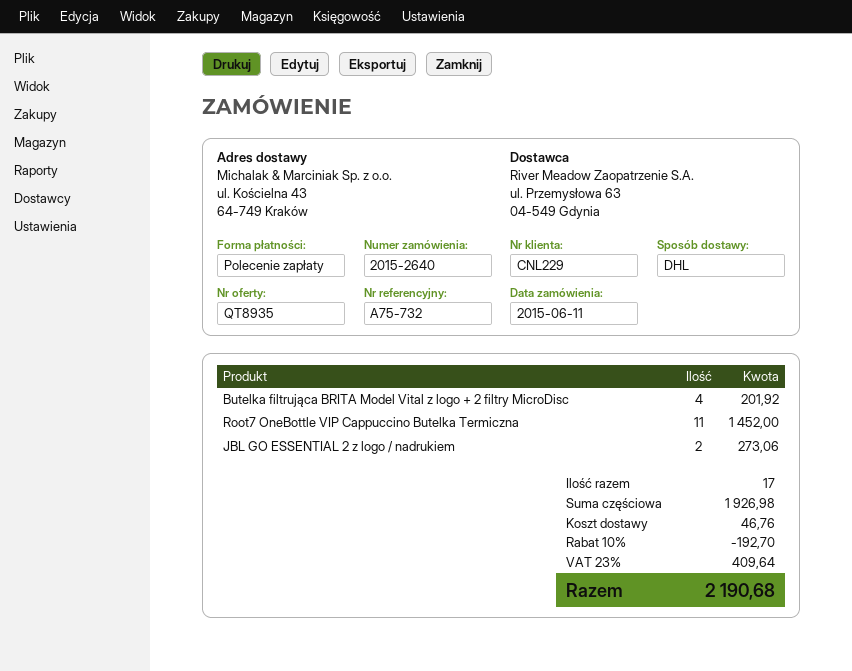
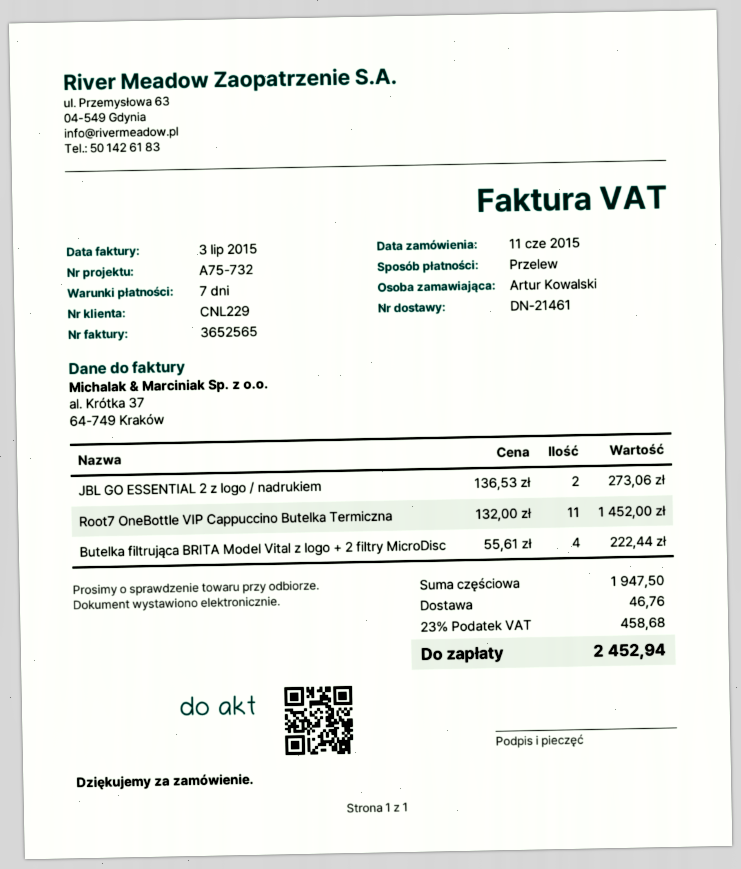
payment method: direct debit -> bank transfer
Butelka filtrująca BRITA Model Vital z logo + 2 filtry MicroDisc: 4 for 201.92 -> 4 for 222.44
subtotal: 1926.98 -> 1947.50
discount: 10% = 192.70 -> none
tax: 23% = 409.64 -> 23% = 458.68
total: 2190.68 -> 2452.94

